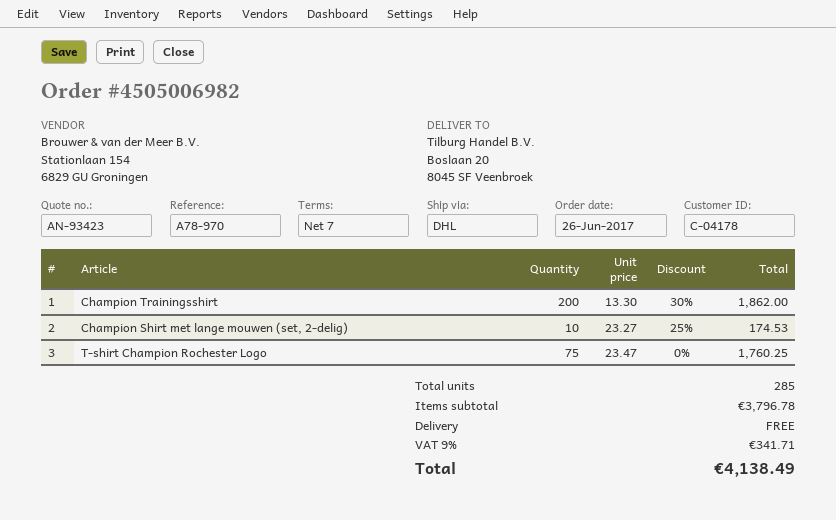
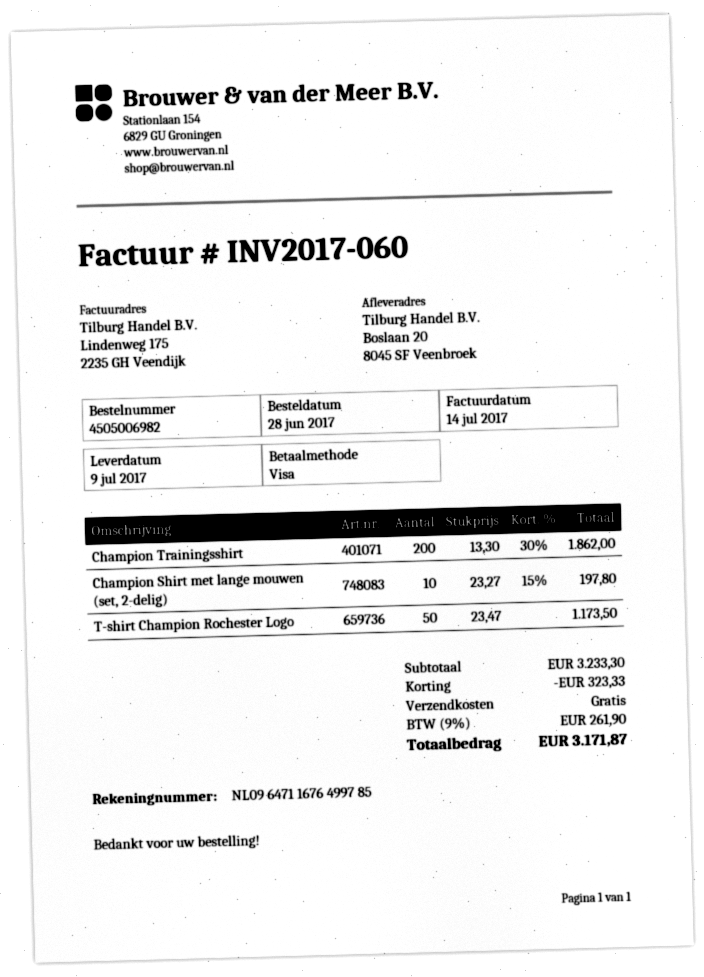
order date: 2017-06-26 -> 2017-06-28
Champion Shirt met lange mouwen (set, 2-delig): 10 x 23.27 - 25% = 174.53 -> 10 x 23.27 - 15% = 197.80
T-shirt Champion Rochester Logo: 75 x 23.47 = 1760.25 -> 50 x 23.47 = 1173.50
subtotal: 3796.78 -> 3233.30
discount: none -> 323.33
tax: 9% = 341.71 -> 9% = 261.90
total: 4138.49 -> 3171.87

